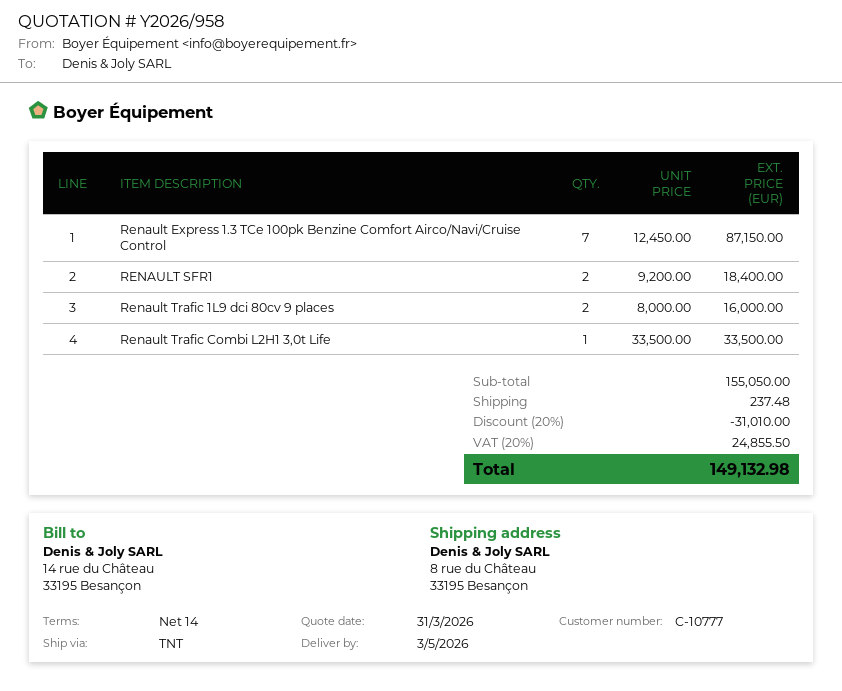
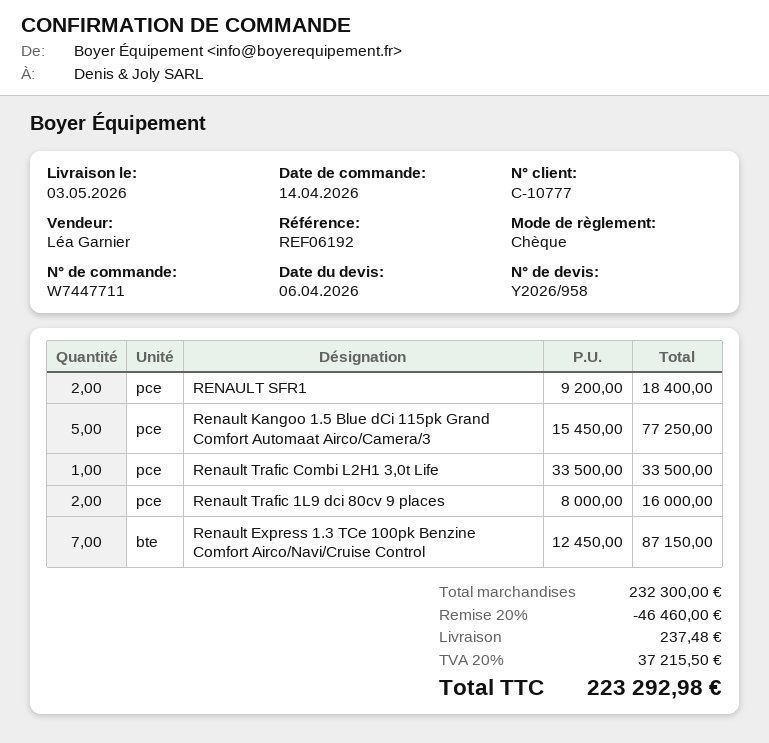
quote date: 2026-03-31 -> 2026-04-06
Renault Kangoo 1.5 Blue dCi 115pk Grand Comfort Automaat Airco/Camera/3: none -> 5 x 15450.00 = 77250.00
subtotal: 155050.00 -> 232300.00
discount: 20% = 31010.00 -> 20% = 46460.00
tax: 20% = 24855.50 -> 20% = 37215.50
total: 149132.98 -> 223292.98

